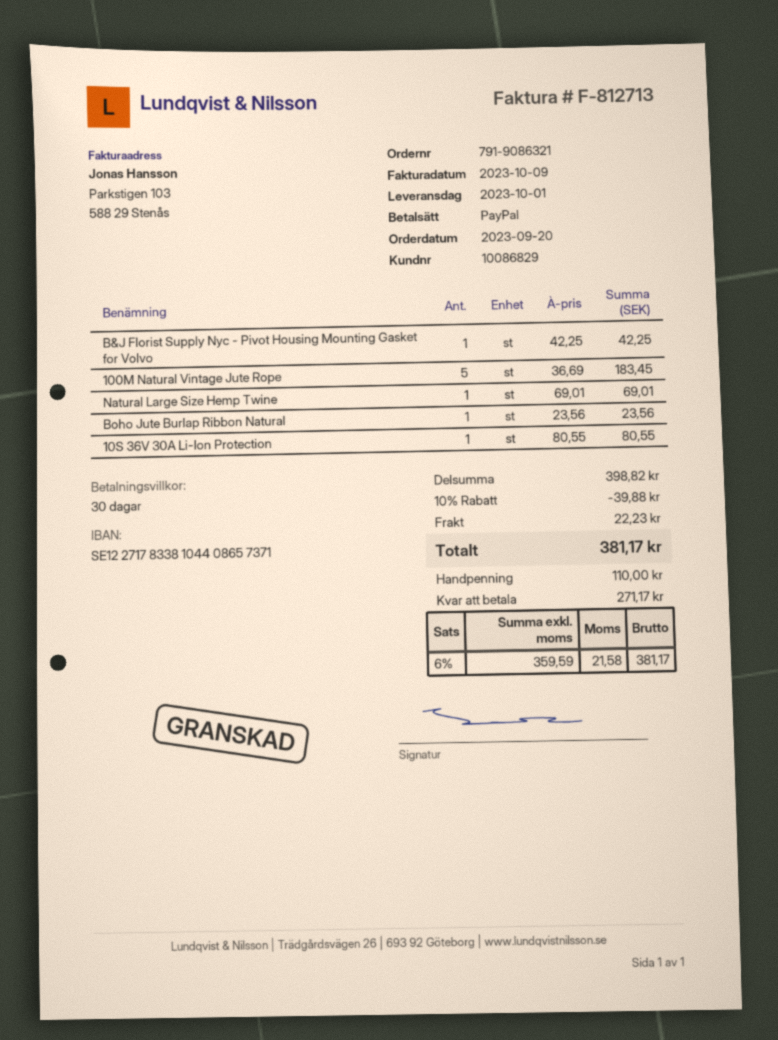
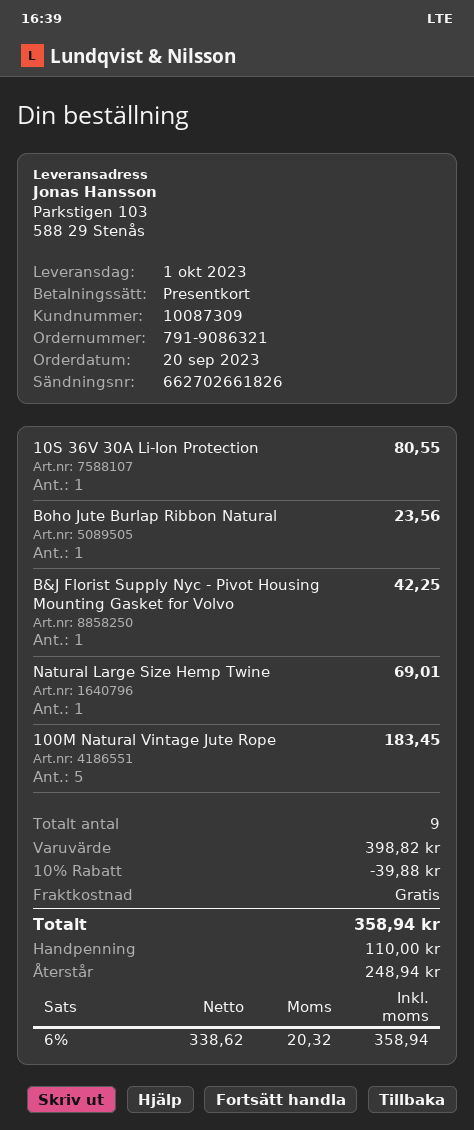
customer number: 10086829 -> 10087309
payment method: PayPal -> gift card
shipping: 22.23 -> 0.00
net: 359.59 -> 338.62
tax: 6% = 21.58 -> 6% = 20.32
total: 381.17 -> 358.94
balance: 271.17 -> 248.94

